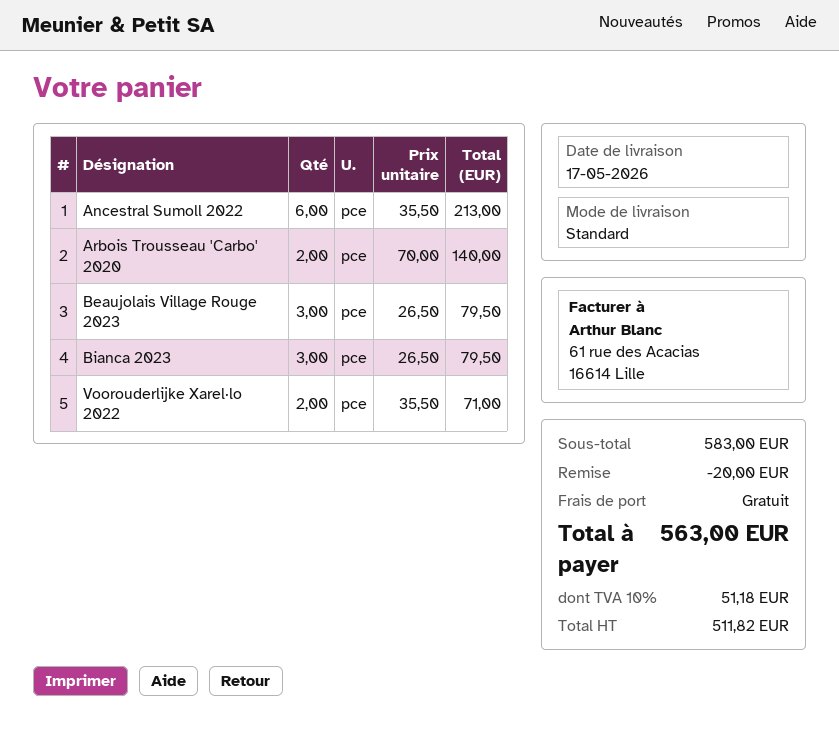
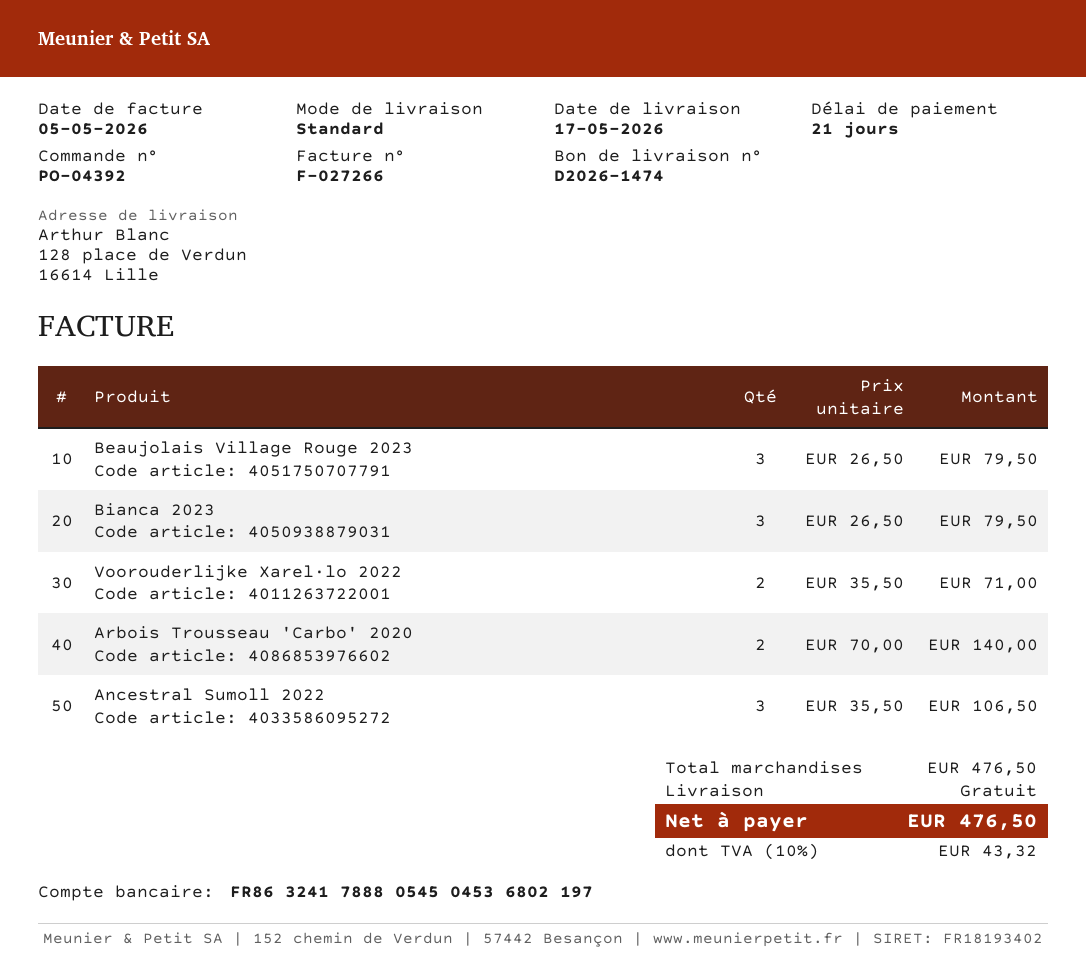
Ancestral Sumoll 2022: 6 x 35.50 = 213.00 -> 3 x 35.50 = 106.50
subtotal: 583.00 -> 476.50
discount: 20.00 -> none
tax: 10% = 51.18 -> 10% = 43.32
total: 563.00 -> 476.50

